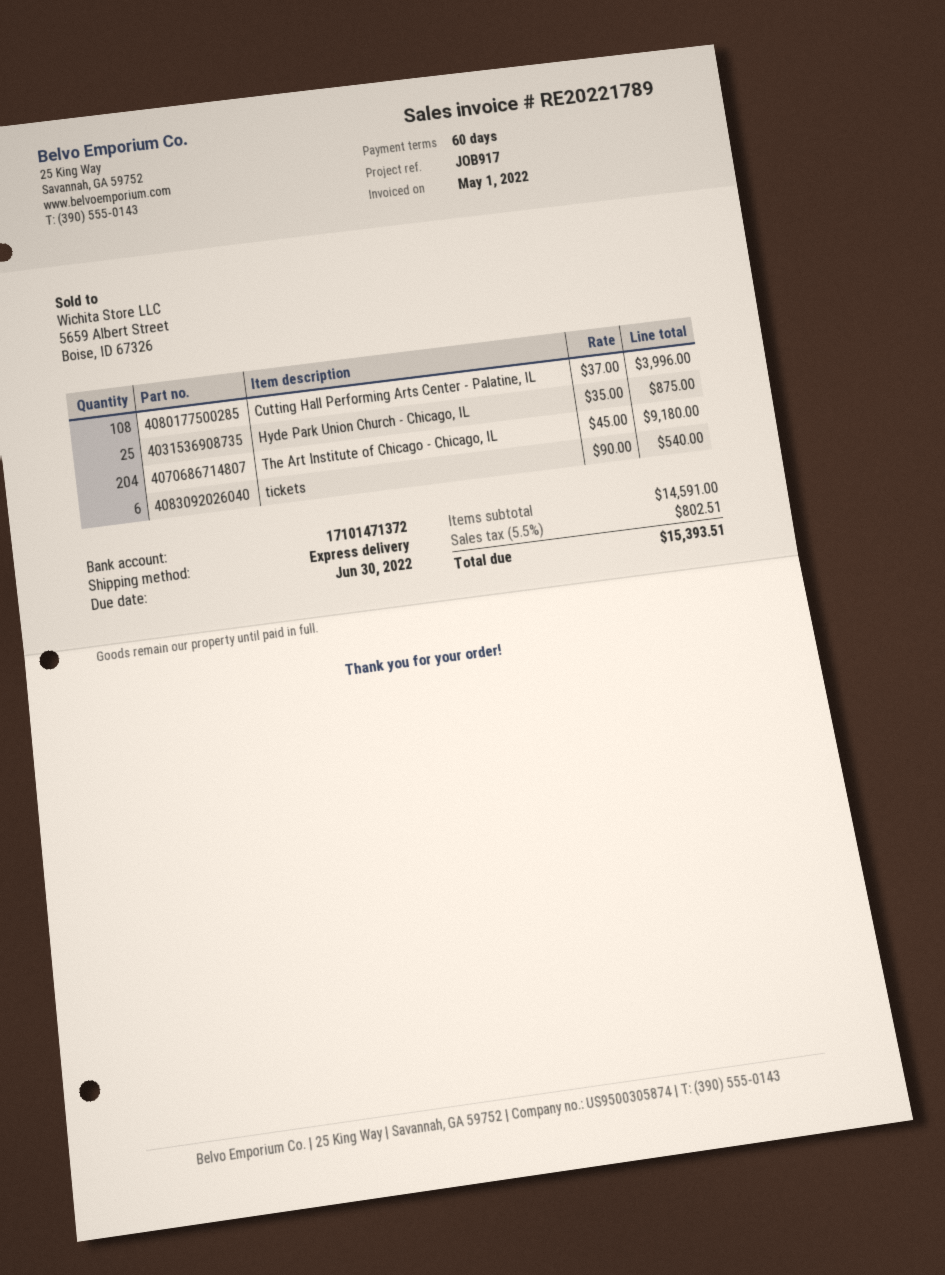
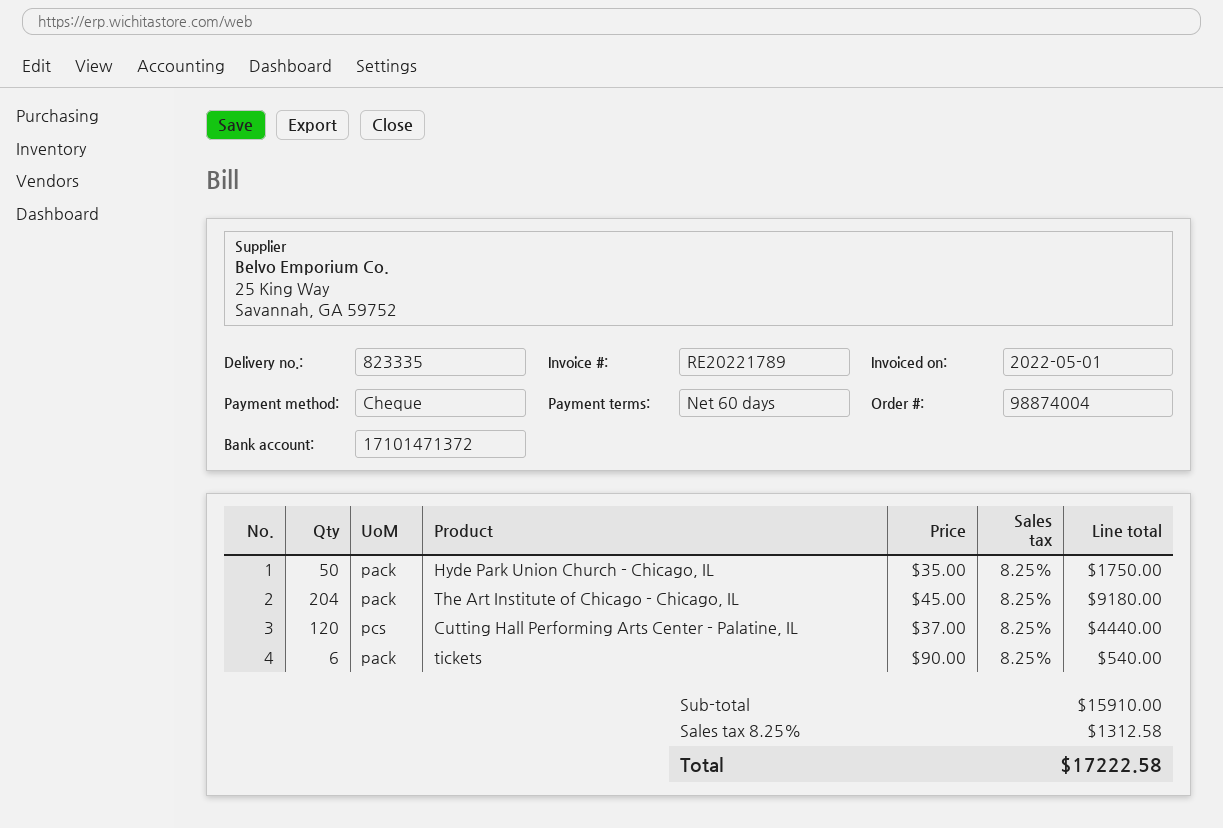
Cutting Hall Performing Arts Center - Palatine, IL: 108 x 37.00 = 3996.00 -> 120 x 37.00 = 4440.00
Hyde Park Union Church - Chicago, IL: 25 x 35.00 = 875.00 -> 50 x 35.00 = 1750.00
subtotal: 14591.00 -> 15910.00
tax: 5.5% = 802.51 -> 8.25% = 1312.58
total: 15393.51 -> 17222.58

